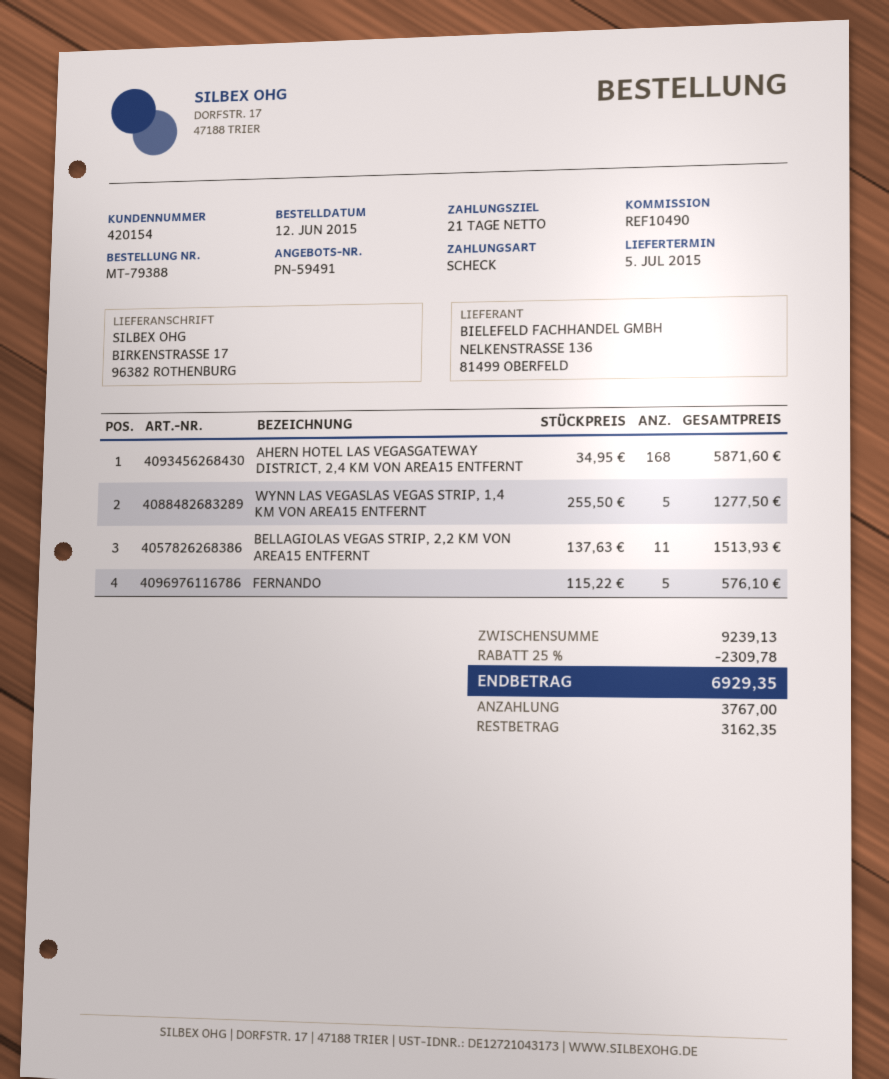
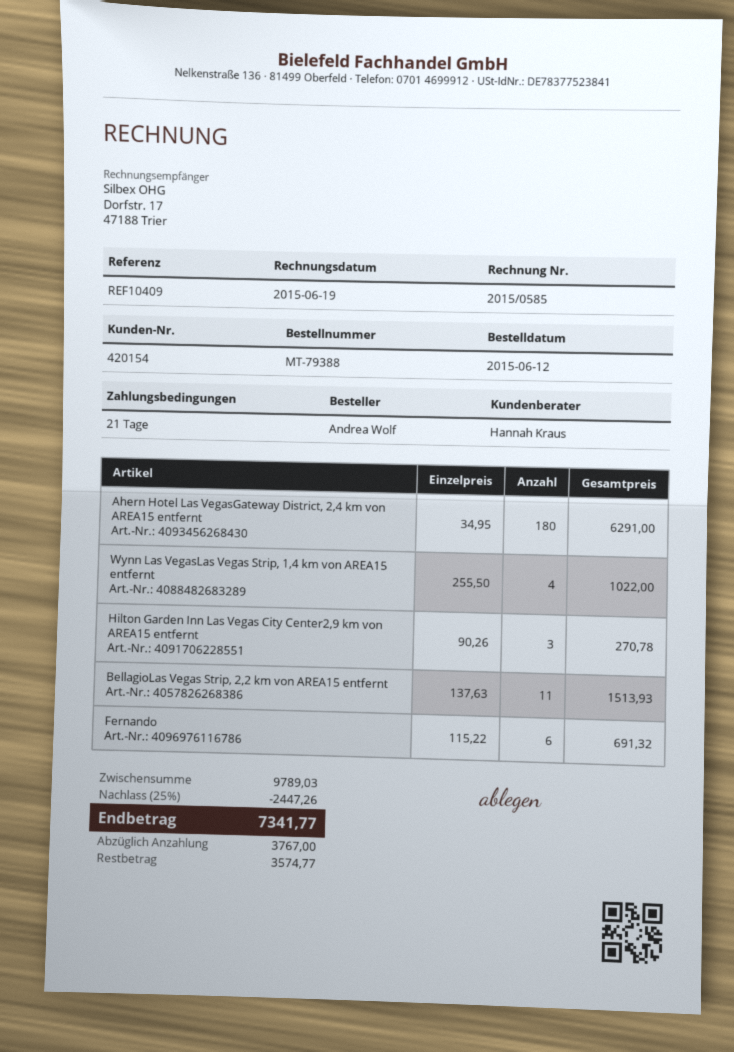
reference: REF10490 -> REF10409
AHERN HOTEL LAS VEGASGATEWAY DISTRICT, 2,4 KM VON AREA15 ENTFERNT: 168 x 34.95 = 5871.60 -> 180 x 34.95 = 6291.00
WYNN LAS VEGASLAS VEGAS STRIP, 1,4 KM VON AREA15 ENTFERNT: 5 x 255.50 = 1277.50 -> 4 x 255.50 = 1022.00
FERNANDO: 5 x 115.22 = 576.10 -> 6 x 115.22 = 691.32
Hilton Garden Inn Las Vegas City Center2,9 km von AREA15 entfernt: none -> 3 x 90.26 = 270.78
subtotal: 9239.13 -> 9789.03
discount: 25% = 2309.78 -> 25% = 2447.26
total: 6929.35 -> 7341.77
balance: 3162.35 -> 3574.77

